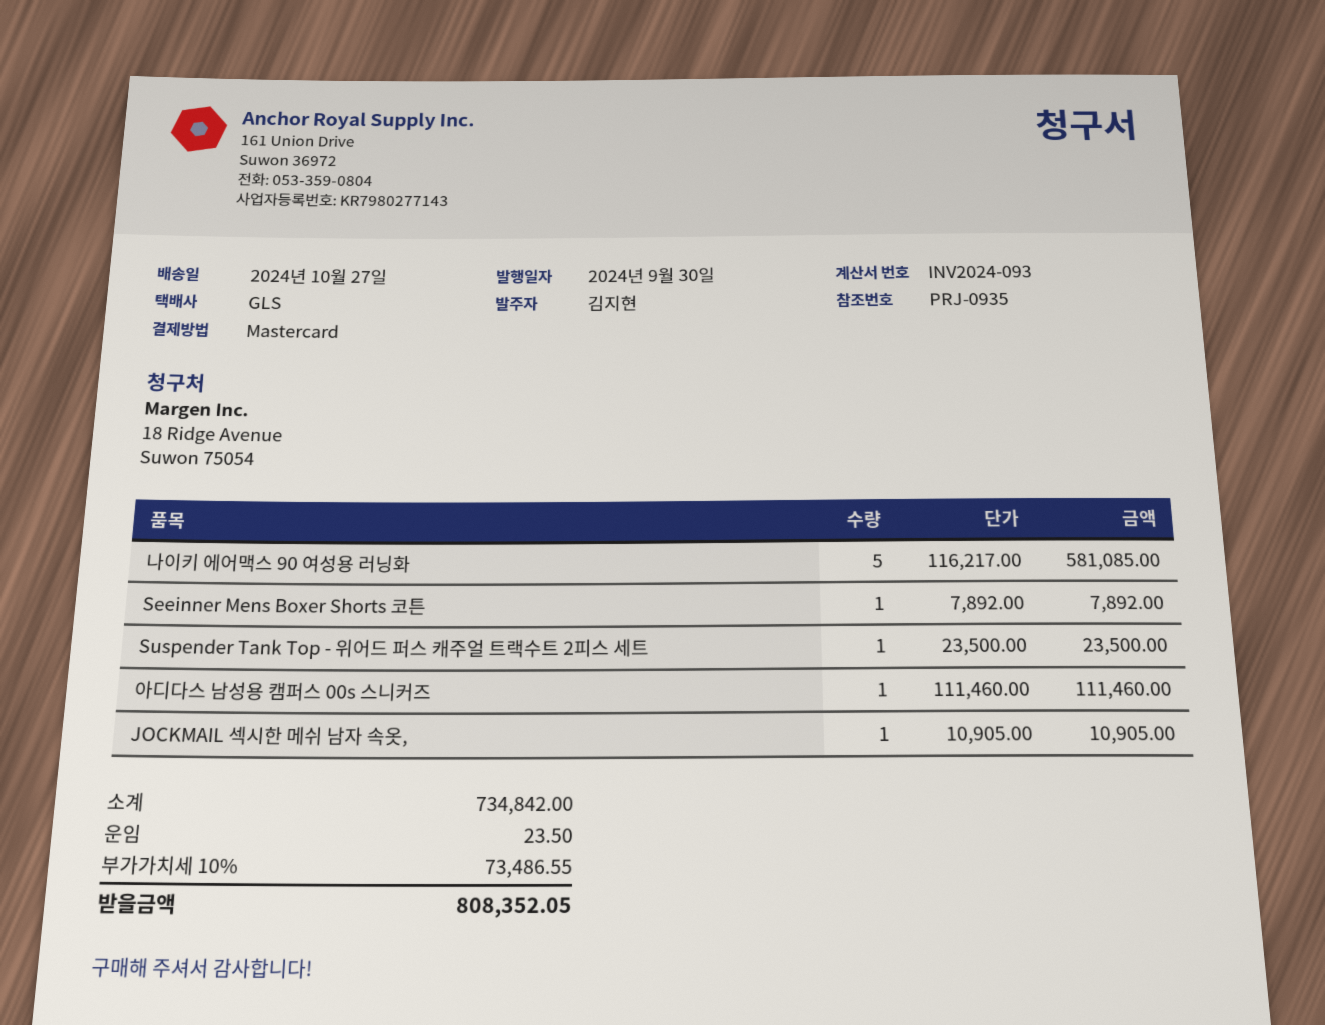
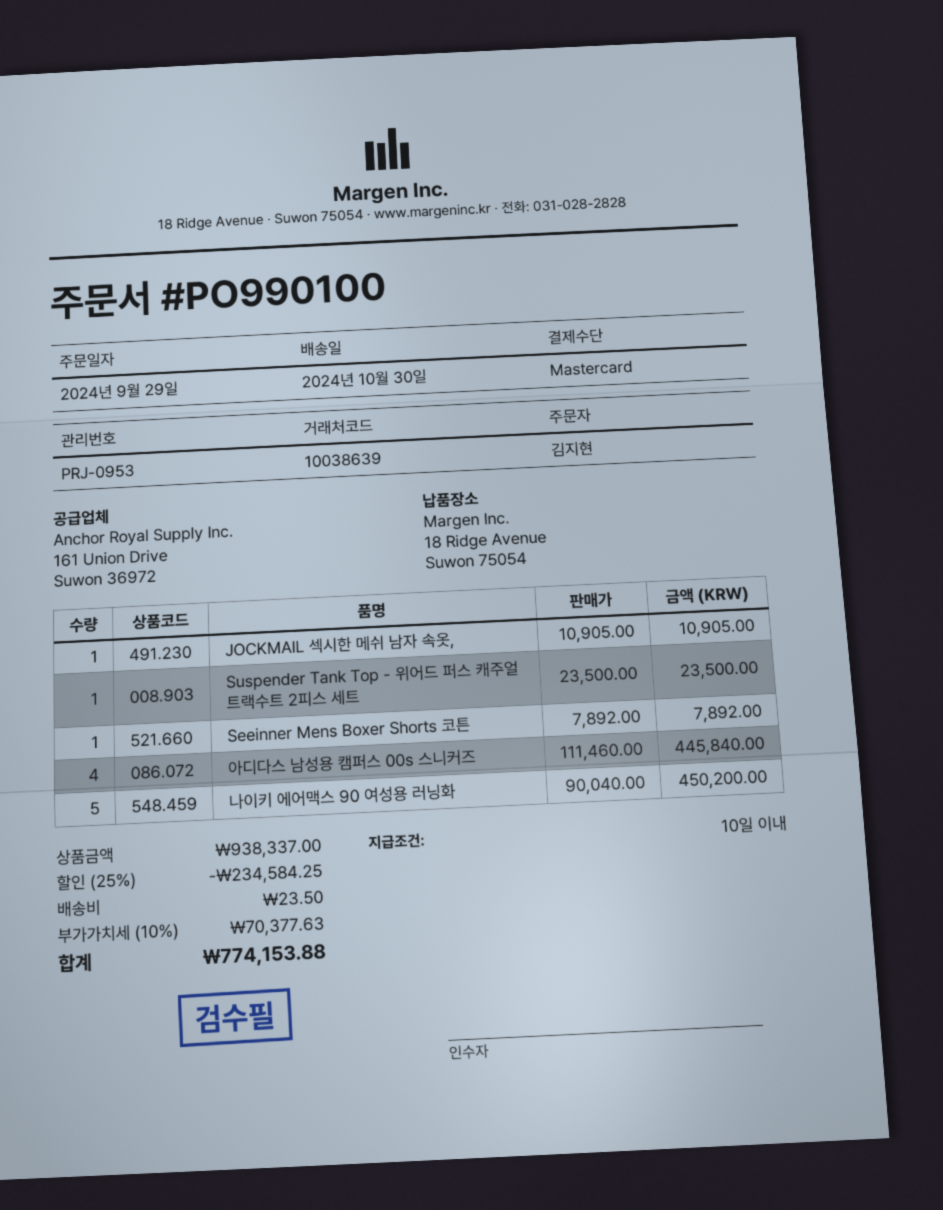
delivery date: 2024-10-27 -> 2024-10-30
reference: PRJ-0935 -> PRJ-0953
나이키 에어맥스 90 여성용 러닝화: 5 x 116217.00 = 581085.00 -> 5 x 90040.00 = 450200.00
아디다스 남성용 캠퍼스 00s 스니커즈: 1 x 111460.00 = 111460.00 -> 4 x 111460.00 = 445840.00
subtotal: 734842.00 -> 938337.00
discount: none -> 25% = 234584.25
tax: 10% = 73486.55 -> 10% = 70377.63
total: 808352.05 -> 774153.88

